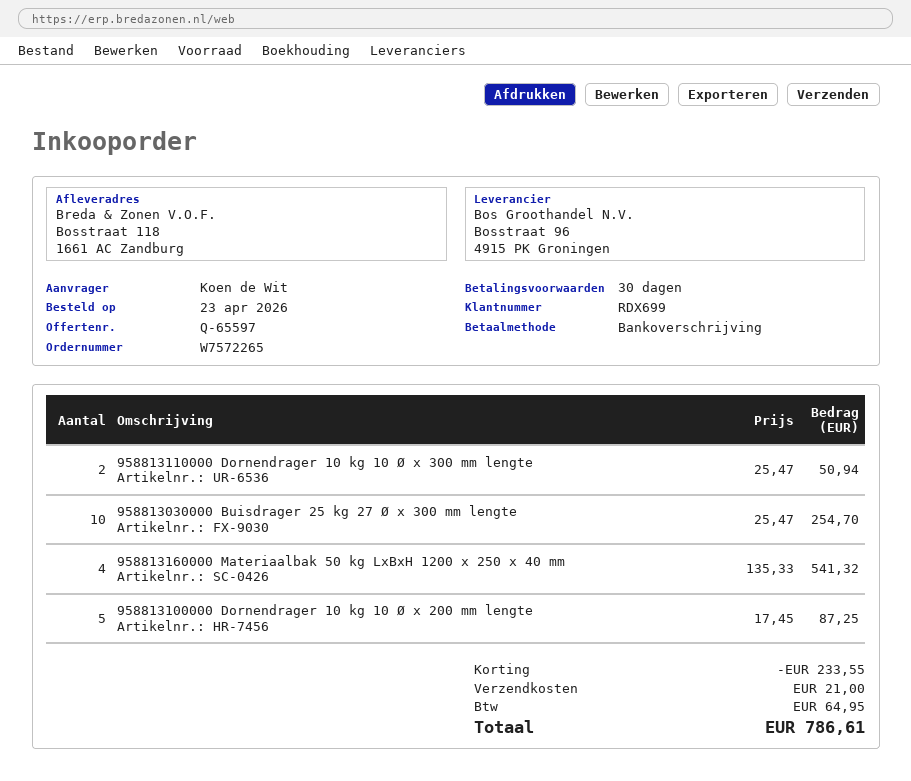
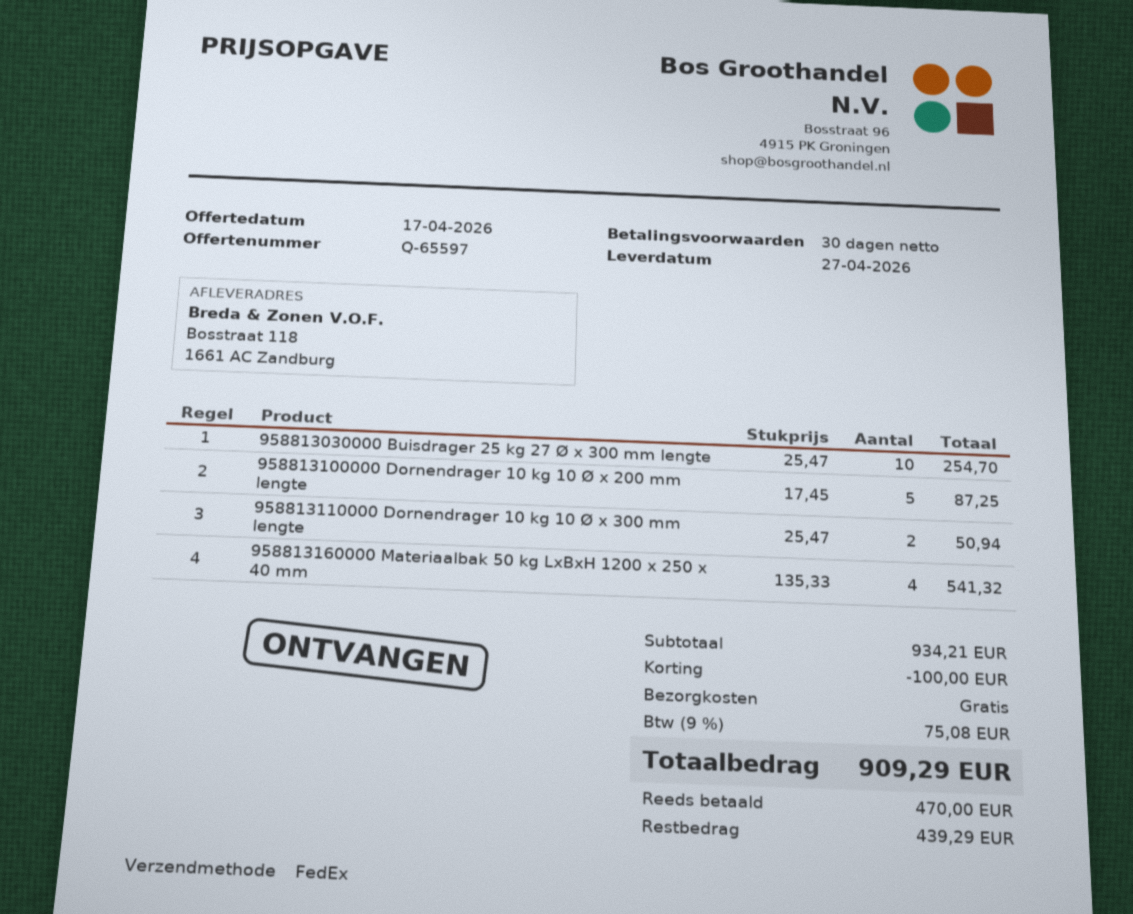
discount: 233.55 -> 100.00
shipping: 21.00 -> 0.00
tax: 64.95 -> 75.08
total: 786.61 -> 909.29

